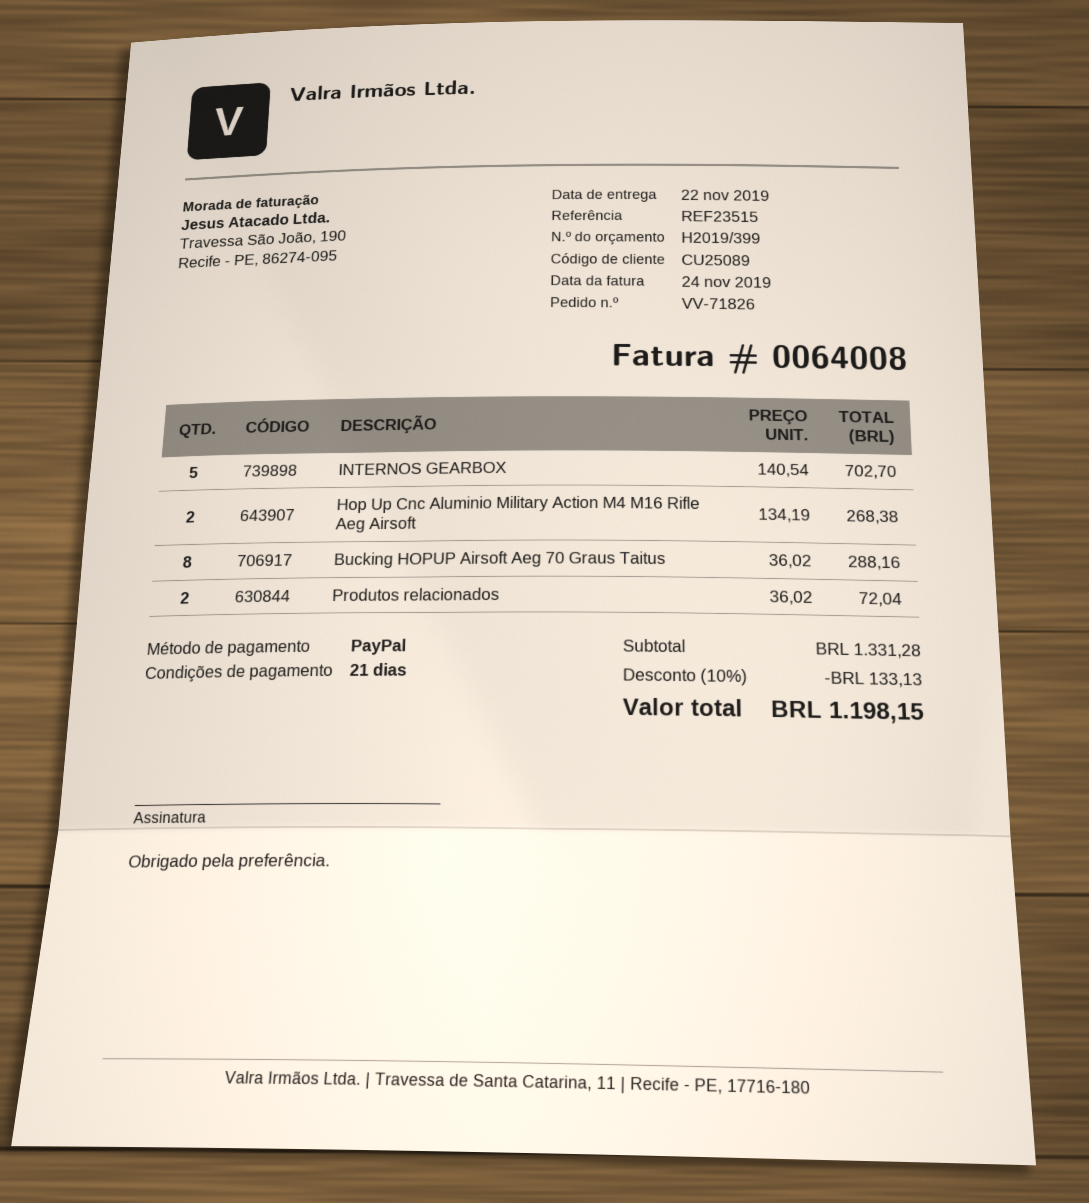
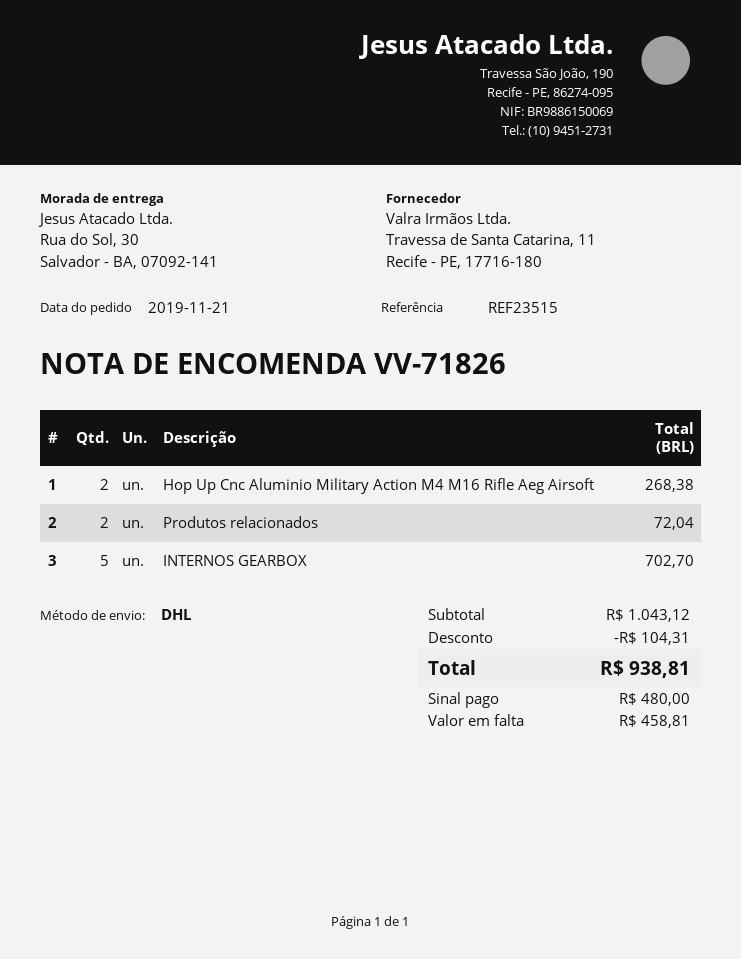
Bucking HOPUP Airsoft Aeg 70 Graus Taitus: 8 for 288.16 -> none
subtotal: 1331.28 -> 1043.12
discount: 133.13 -> 104.31
total: 1198.15 -> 938.81

